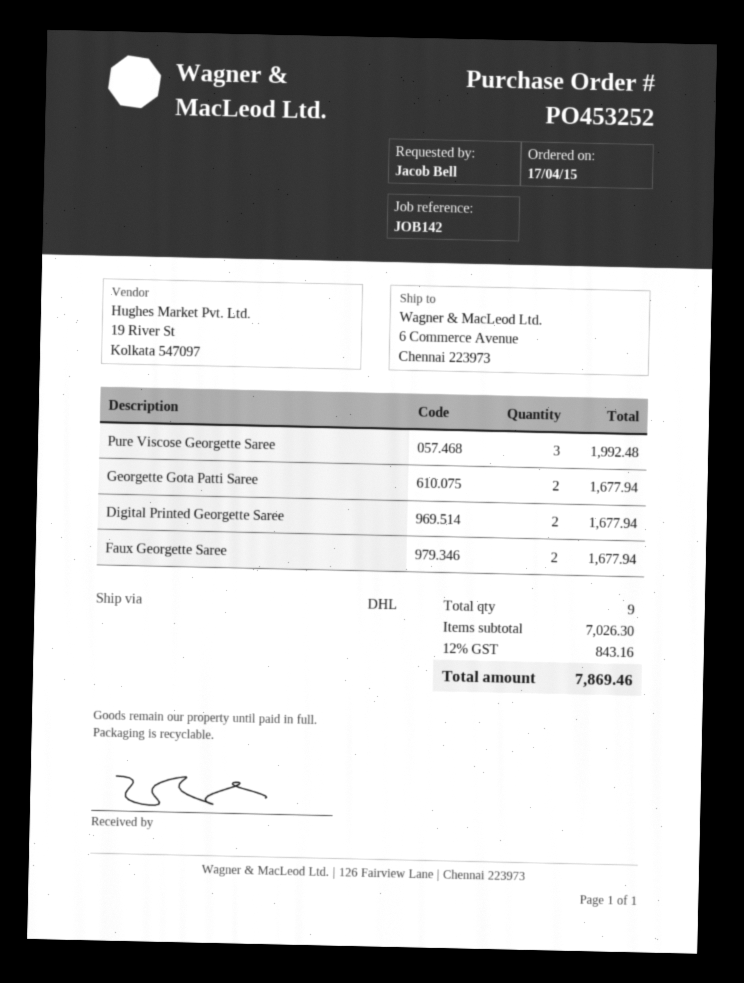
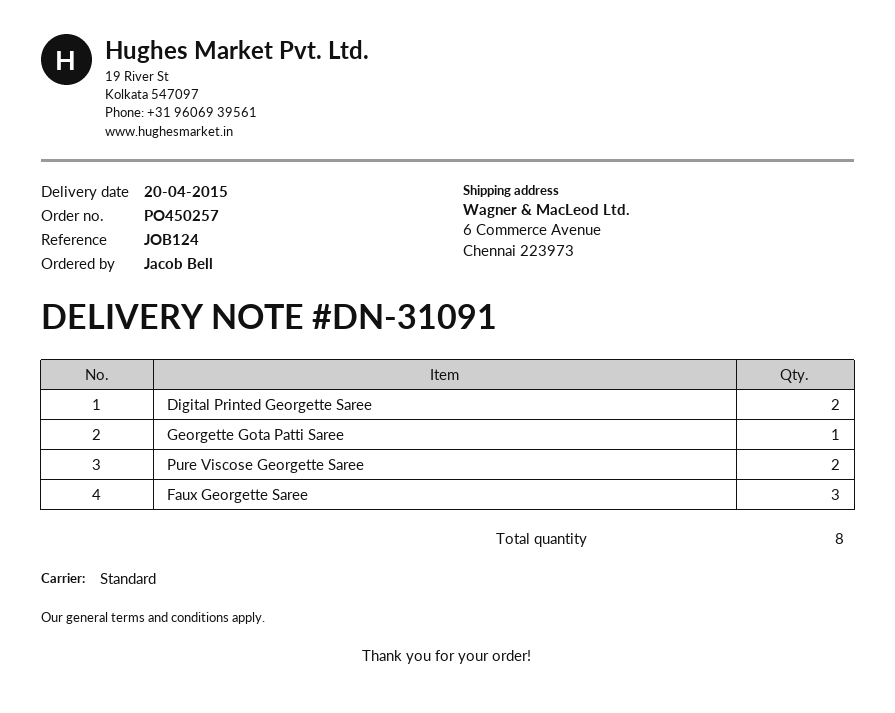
order number: PO453252 -> PO450257
reference: JOB142 -> JOB124
shipping method: DHL -> standard
Pure Viscose Georgette Saree: 3 -> 2
Georgette Gota Patti Saree: 2 -> 1
Faux Georgette Saree: 2 -> 3
total quantity: 9 -> 8

